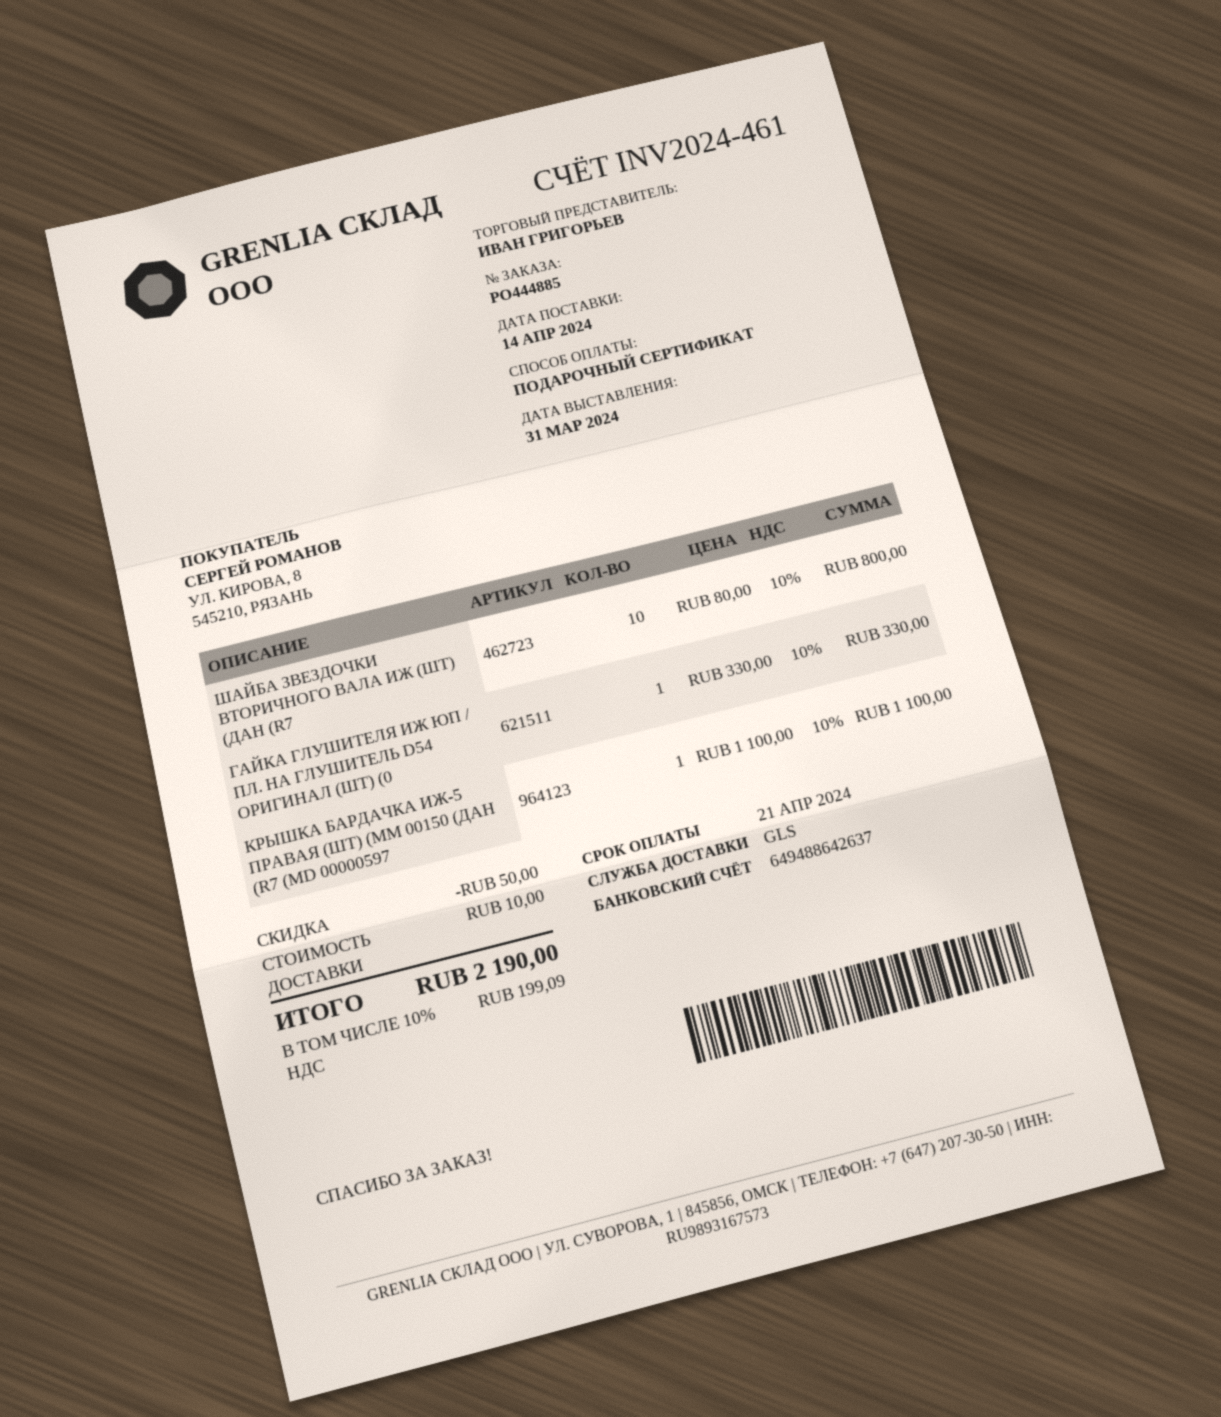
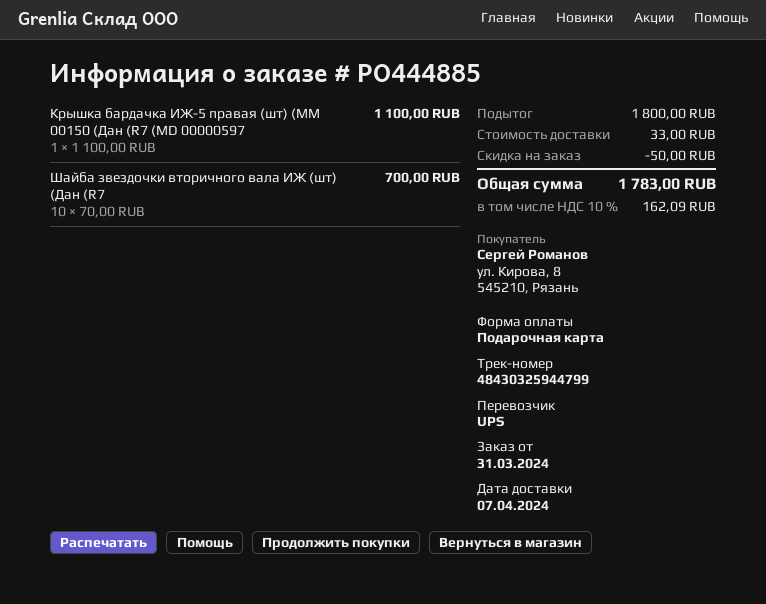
delivery date: 2024-04-14 -> 2024-04-07
shipping method: GLS -> UPS
ШАЙБА ЗВЕЗДОЧКИ ВТОРИЧНОГО ВАЛА ИЖ (ШТ) (ДАН (R7: 10 x 80.00 = 800.00 -> 10 x 70.00 = 700.00
ГАЙКА ГЛУШИТЕЛЯ ИЖ ЮП / ПЛ. НА ГЛУШИТЕЛЬ D54 ОРИГИНАЛ (ШТ) (0: 1 x 330.00 = 330.00 -> none
shipping: 10.00 -> 33.00
tax: 10% = 199.09 -> 10% = 162.09
total: 2190.00 -> 1783.00

